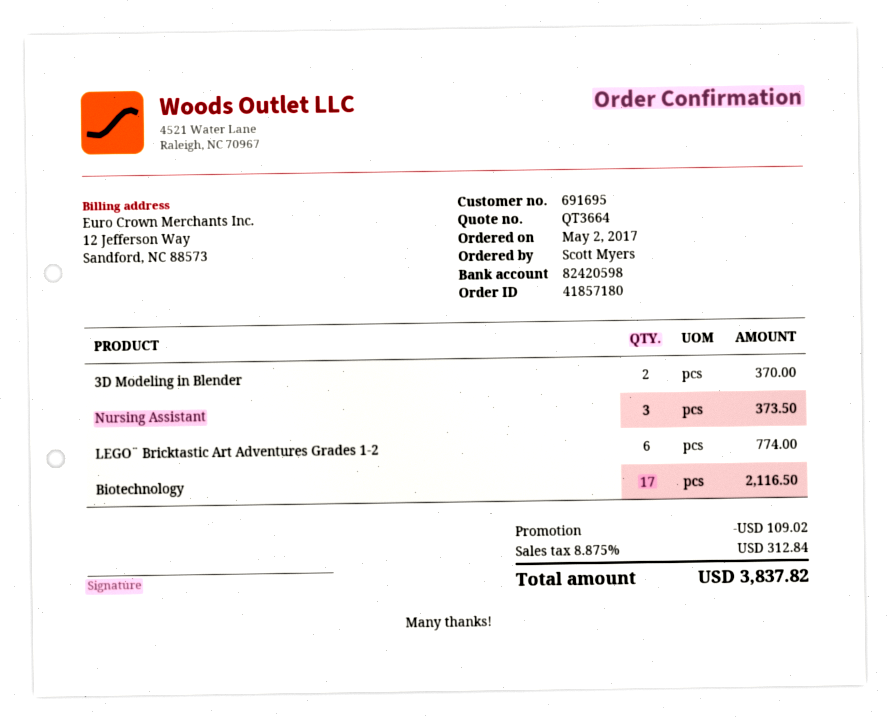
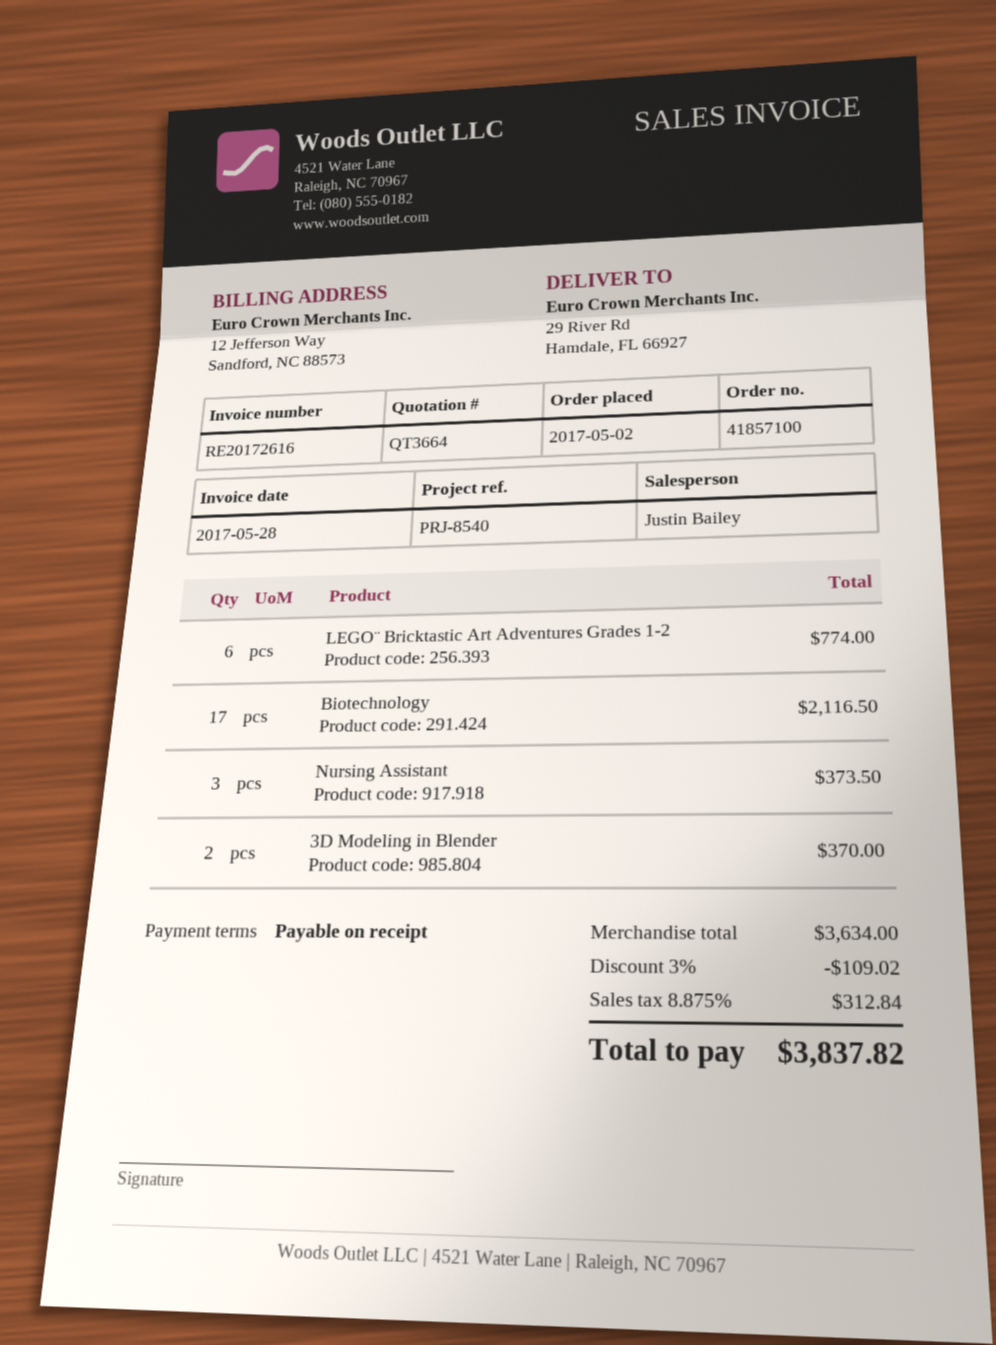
order number: 41857180 -> 41857100

